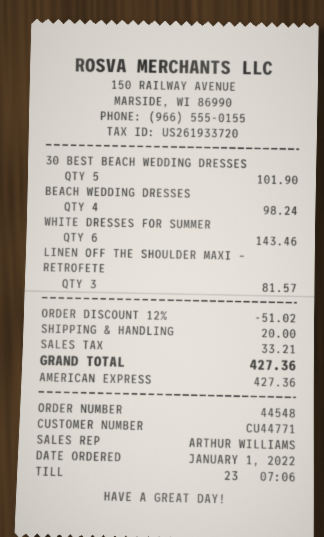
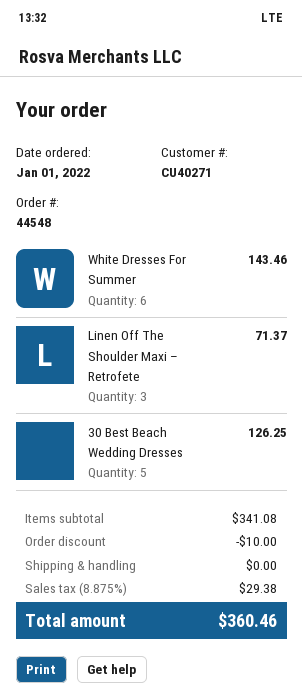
customer number: CU44771 -> CU40271
30 BEST BEACH WEDDING DRESSES: 5 for 101.90 -> 5 for 126.25
BEACH WEDDING DRESSES: 4 for 98.24 -> none
LINEN OFF THE SHOULDER MAXI – RETROFETE: 3 for 81.57 -> 3 for 71.37
discount: 51.02 -> 10.00
shipping: 20.00 -> 0.00
tax: 33.21 -> 29.38
total: 427.36 -> 360.46

